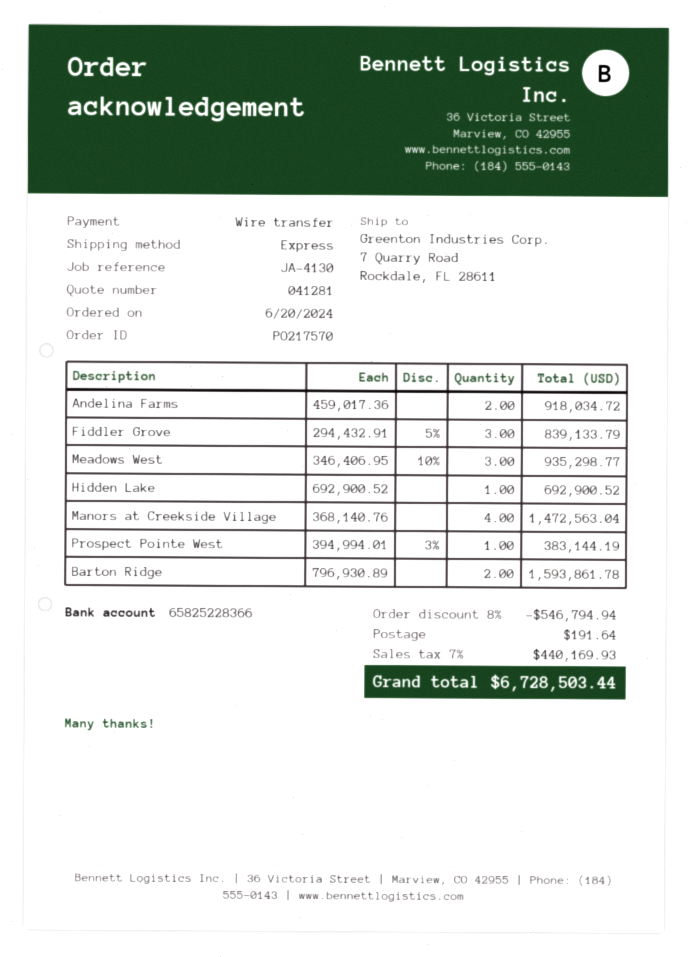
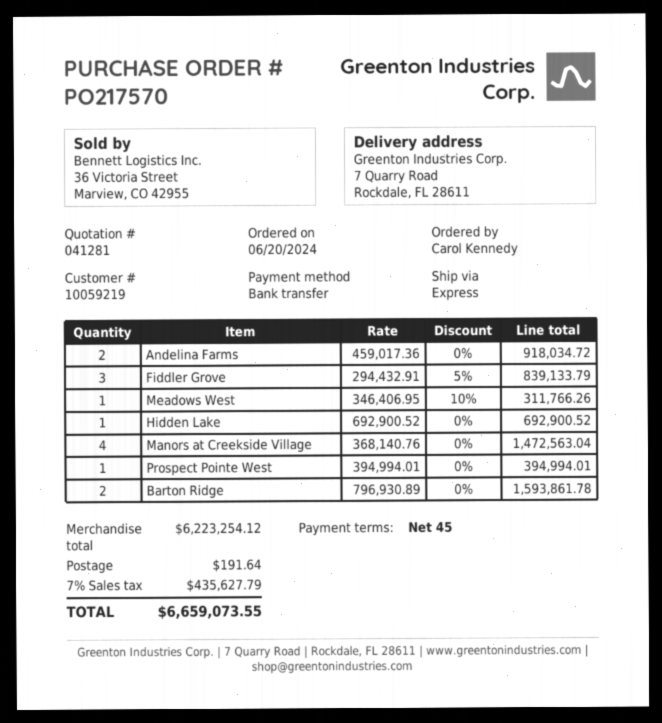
Meadows West: 3 x 346406.95 - 10% = 935298.77 -> 1 x 346406.95 - 10% = 311766.26
Prospect Pointe West: 1 x 394994.01 - 3% = 383144.19 -> 1 x 394994.01 = 394994.01
discount: 8% = 546794.94 -> none
tax: 7% = 440169.93 -> 7% = 435627.79
total: 6728503.44 -> 6659073.55

